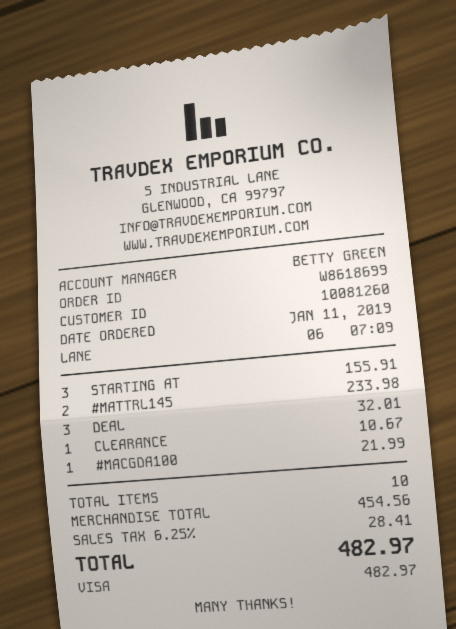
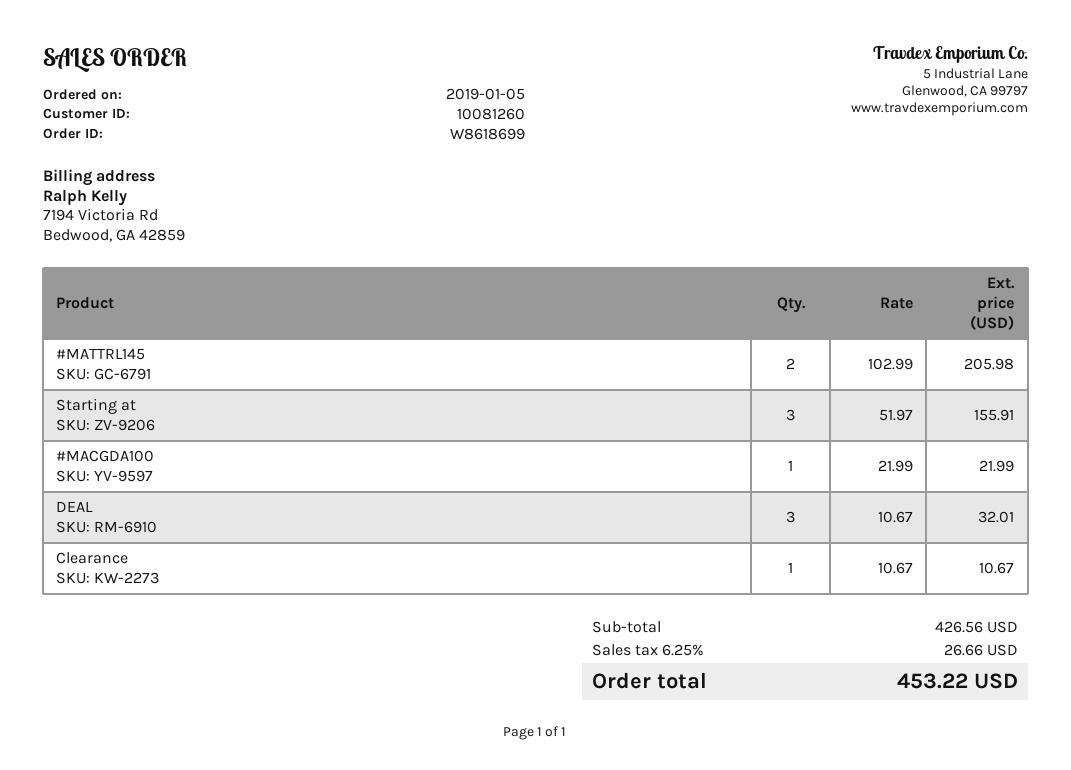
order date: 2019-01-11 -> 2019-01-05
#MATTRL145: 2 for 233.98 -> 2 for 205.98
subtotal: 454.56 -> 426.56
tax: 6.25% = 28.41 -> 6.25% = 26.66
total: 482.97 -> 453.22

